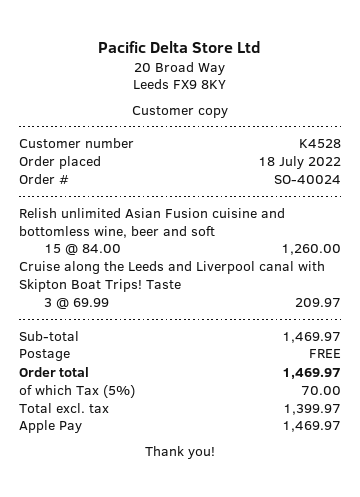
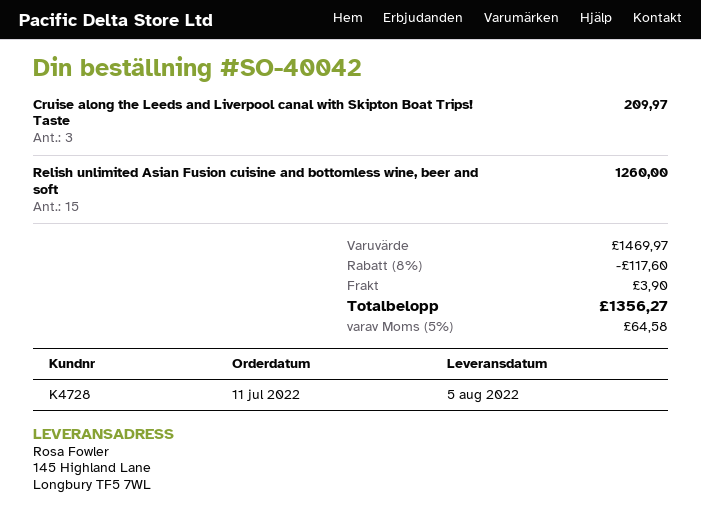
order number: SO-40024 -> SO-40042
order date: 2022-07-18 -> 2022-07-11
customer number: K4528 -> K4728
discount: none -> 8% = 117.60
shipping: 0.00 -> 3.90
tax: 5% = 70.00 -> 5% = 64.58
total: 1469.97 -> 1356.27

